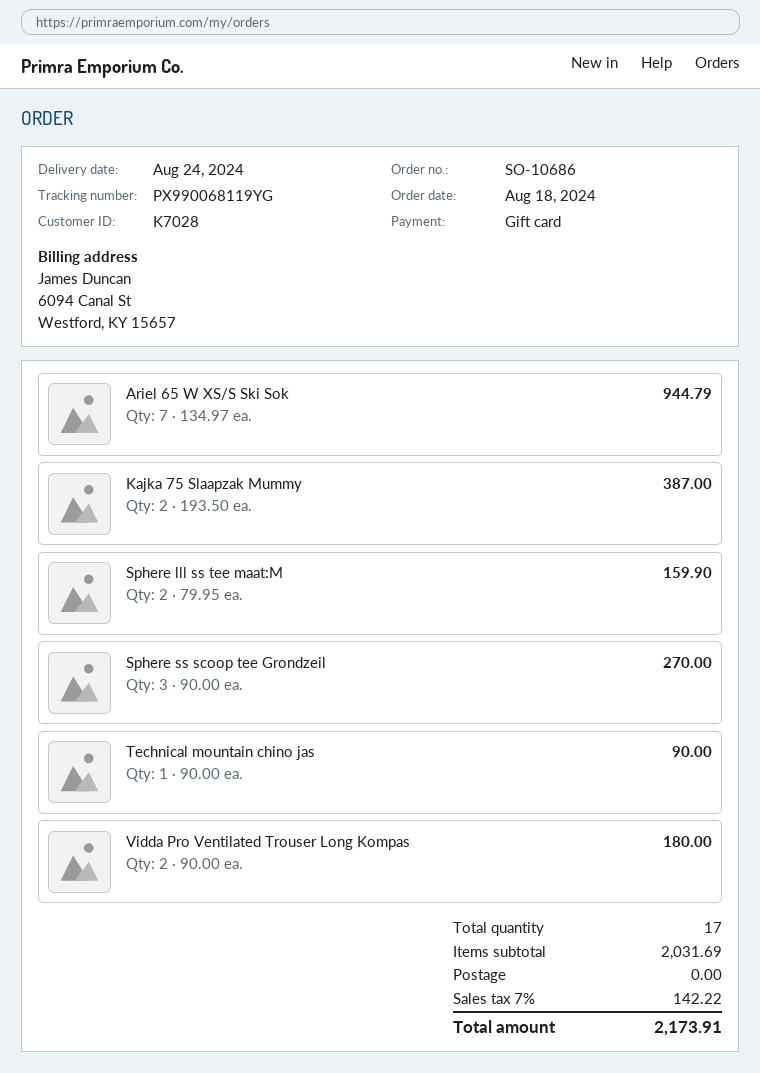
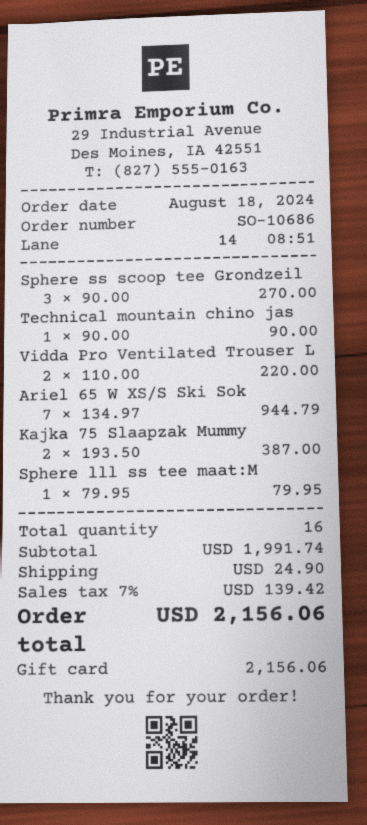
Sphere lll ss tee maat:M: 2 x 79.95 = 159.90 -> 1 x 79.95 = 79.95
Vidda Pro Ventilated Trouser Long Kompas: 2 x 90.00 = 180.00 -> 2 x 110.00 = 220.00
total quantity: 17 -> 16
subtotal: 2031.69 -> 1991.74
shipping: 0.00 -> 24.90
tax: 7% = 142.22 -> 7% = 139.42
total: 2173.91 -> 2156.06

